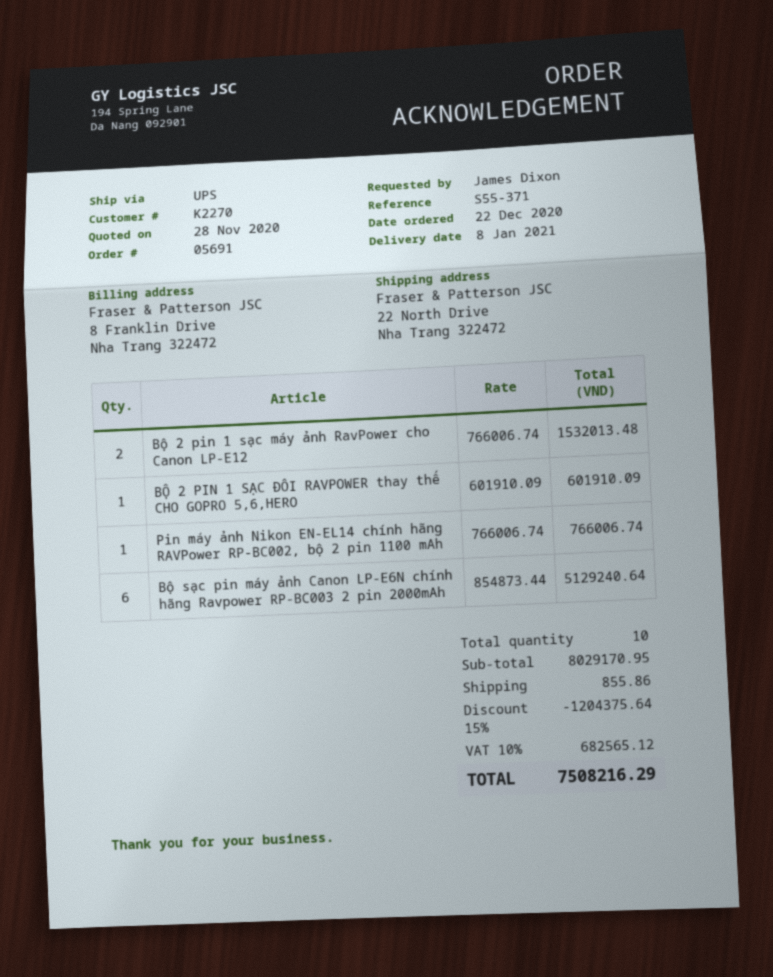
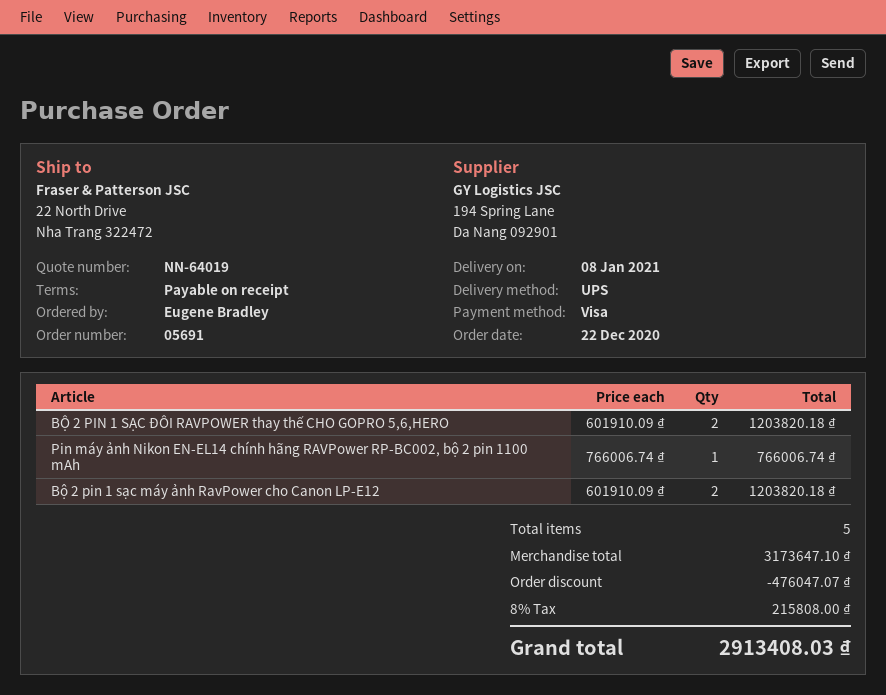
ordered by: James Dixon -> Eugene Bradley
Bộ 2 pin 1 sạc máy ảnh RavPower cho Canon LP-E12: 2 x 766006.74 = 1532013.48 -> 2 x 601910.09 = 1203820.18
BỘ 2 PIN 1 SẠC ĐÔI RAVPOWER thay thế CHO GOPRO 5,6,HERO: 1 x 601910.09 = 601910.09 -> 2 x 601910.09 = 1203820.18
Bộ sạc pin máy ảnh Canon LP-E6N chính hãng Ravpower RP-BC003 2 pin 2000mAh: 6 x 854873.44 = 5129240.64 -> none
total quantity: 10 -> 5
subtotal: 8029170.95 -> 3173647.10
discount: 1204375.64 -> 476047.07
shipping: 855.86 -> none
tax: 10% = 682565.12 -> 8% = 215808.00
total: 7508216.29 -> 2913408.03

